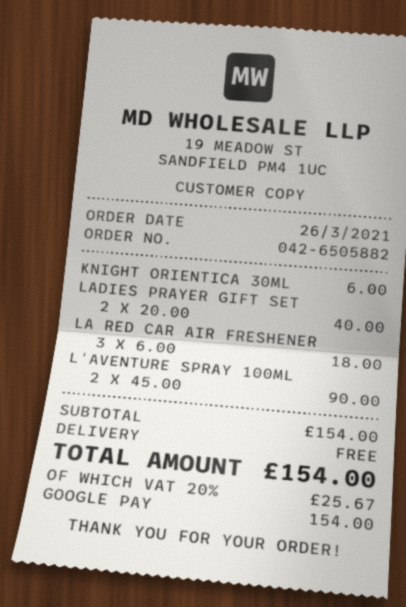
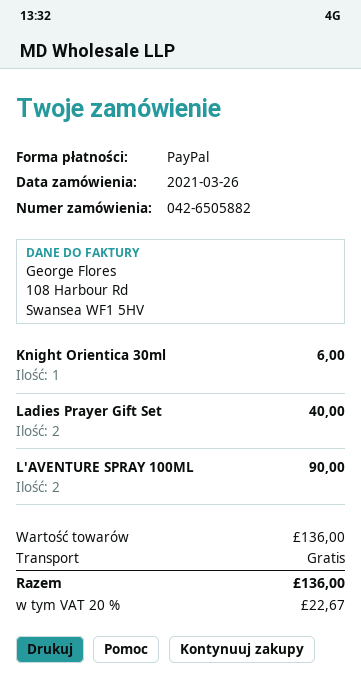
payment method: Google Pay -> PayPal
LA RED CAR AIR FRESHENER: 3 for 18.00 -> none
subtotal: 154.00 -> 136.00
tax: 20% = 25.67 -> 20% = 22.67
total: 154.00 -> 136.00

